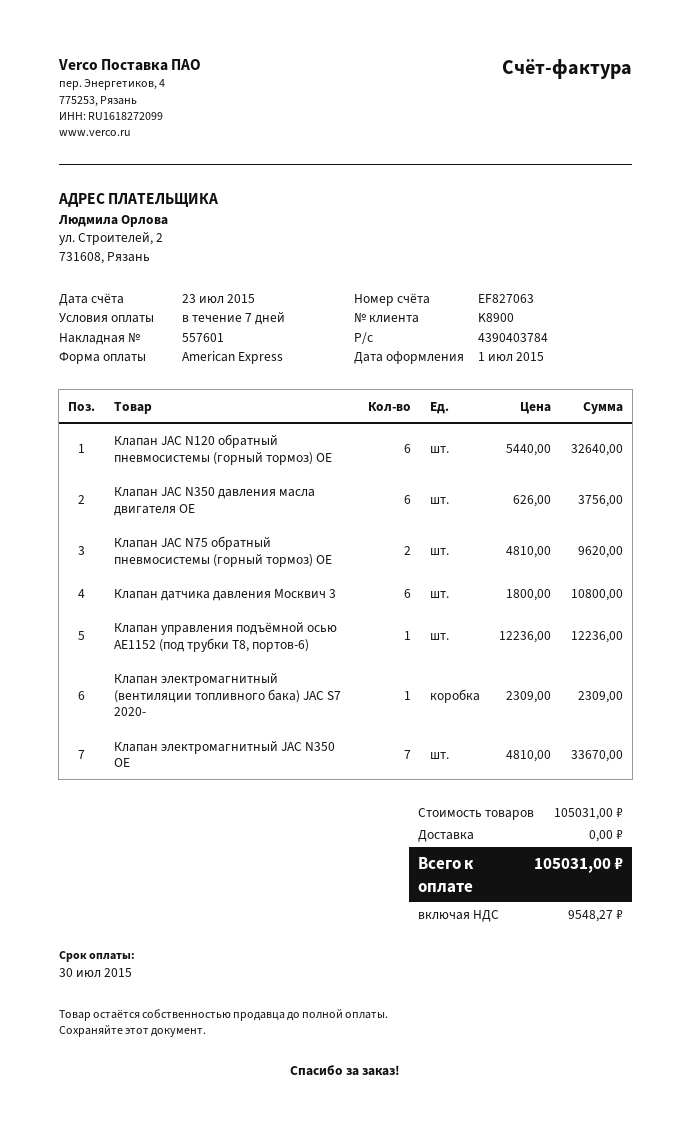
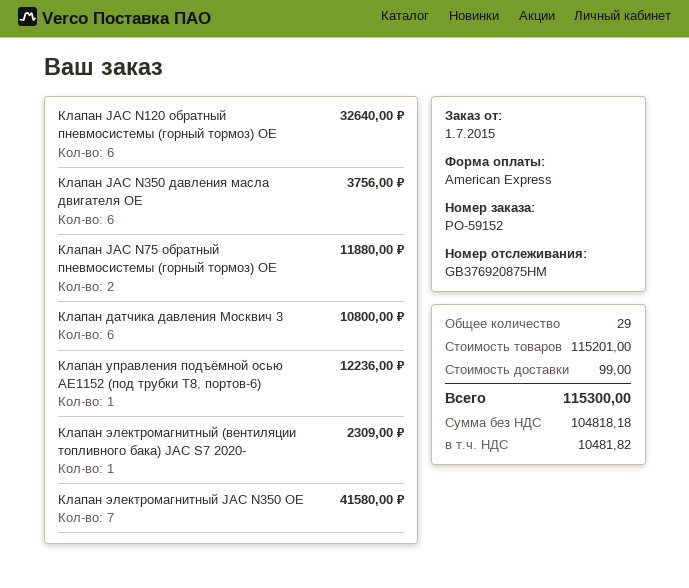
Клапан JAC N75 обратный пневмосистемы (горный тормоз) OE: 2 for 9620.00 -> 2 for 11880.00
Клапан электромагнитный JAC N350 OE: 7 for 33670.00 -> 7 for 41580.00
subtotal: 105031.00 -> 115201.00
shipping: 0.00 -> 99.00
tax: 9548.27 -> 10481.82
total: 105031.00 -> 115300.00

